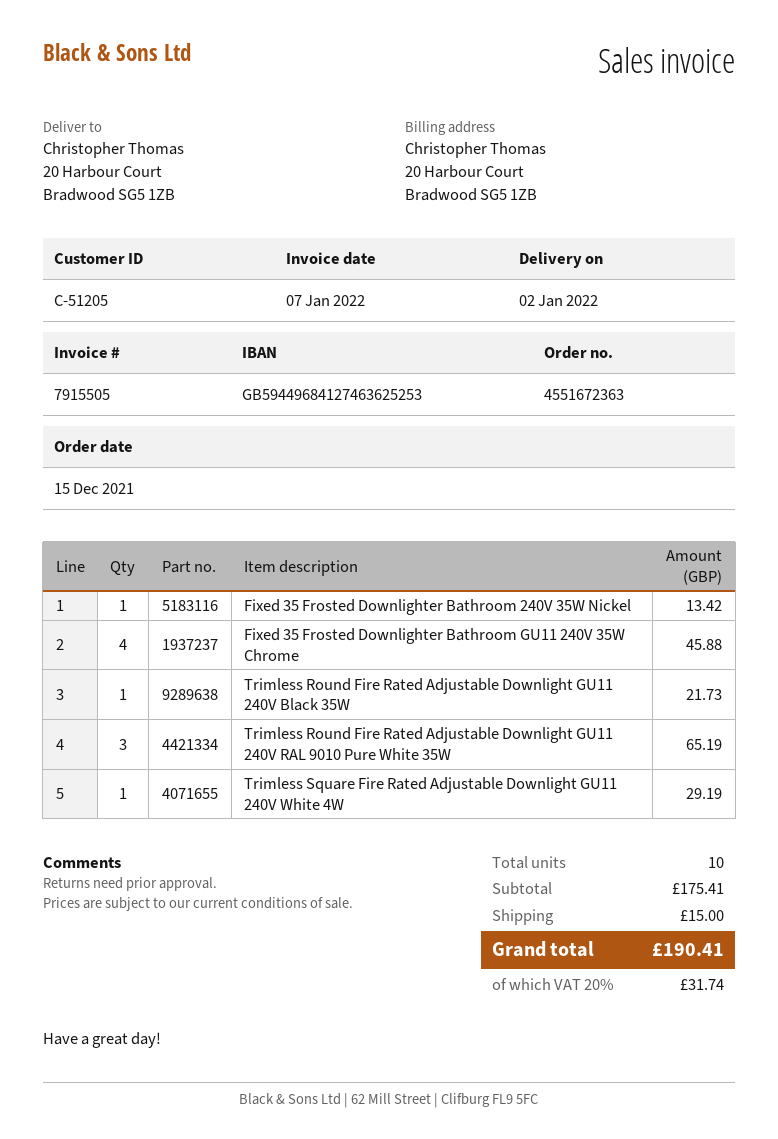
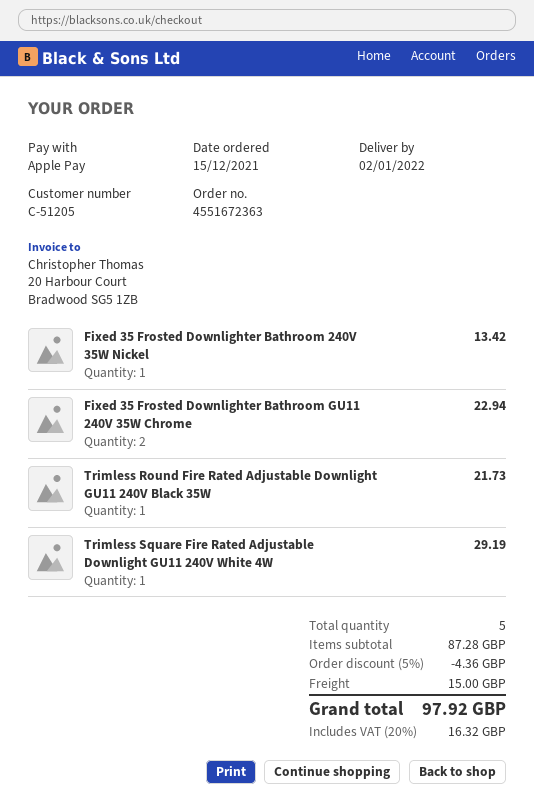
Fixed 35 Frosted Downlighter Bathroom GU11 240V 35W Chrome: 4 for 45.88 -> 2 for 22.94
Trimless Round Fire Rated Adjustable Downlight GU11 240V RAL 9010 Pure White 35W: 3 for 65.19 -> none
total quantity: 10 -> 5
subtotal: 175.41 -> 87.28
discount: none -> 5% = 4.36
tax: 20% = 31.74 -> 20% = 16.32
total: 190.41 -> 97.92

